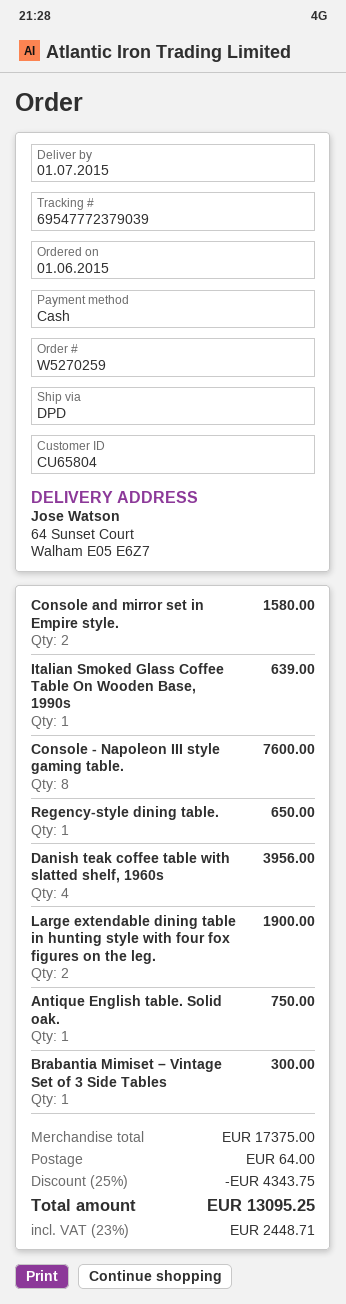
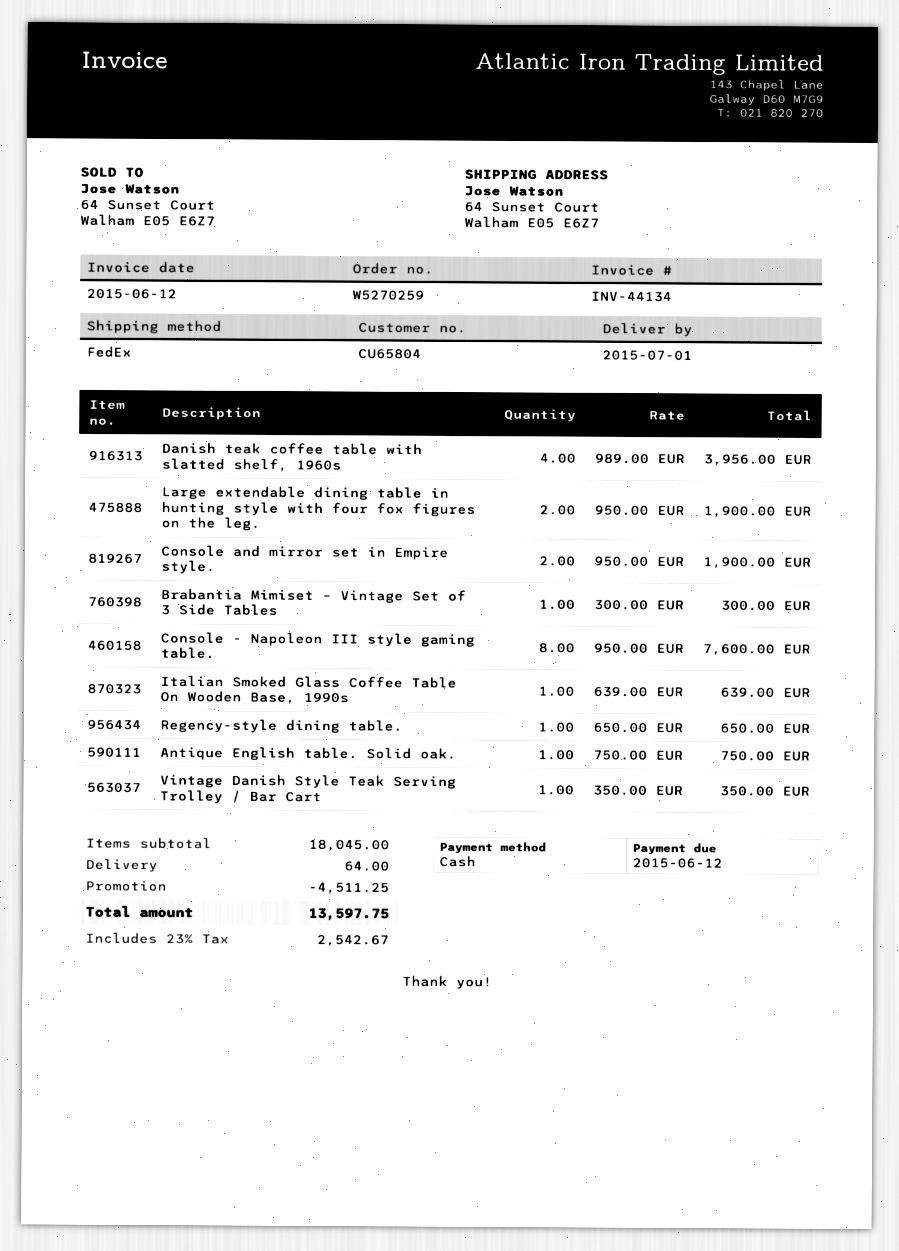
shipping method: DPD -> FedEx
Console and mirror set in Empire style.: 2 for 1580.00 -> 2 for 1900.00
Vintage Danish Style Teak Serving Trolley / Bar Cart: none -> 1 for 350.00
subtotal: 17375.00 -> 18045.00
discount: 4343.75 -> 4511.25
tax: 23% = 2448.71 -> 23% = 2542.67
total: 13095.25 -> 13597.75

